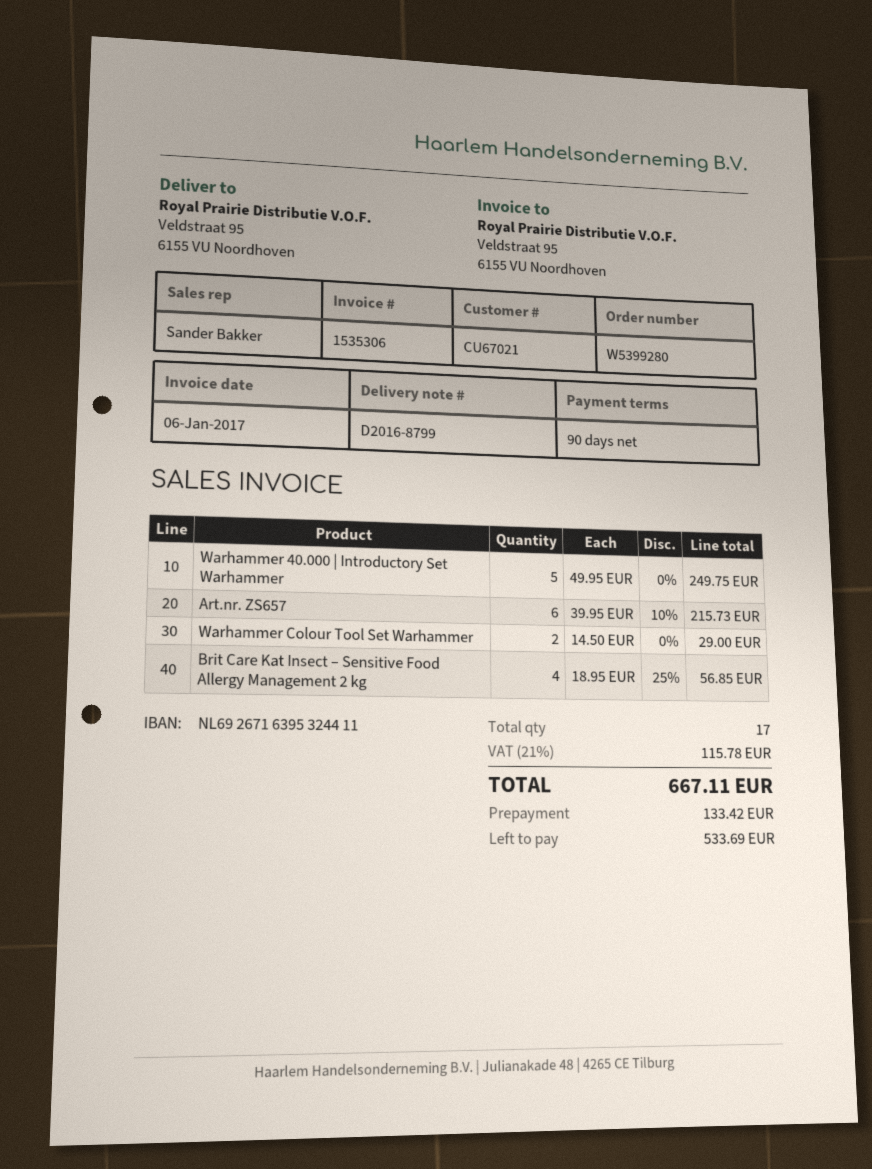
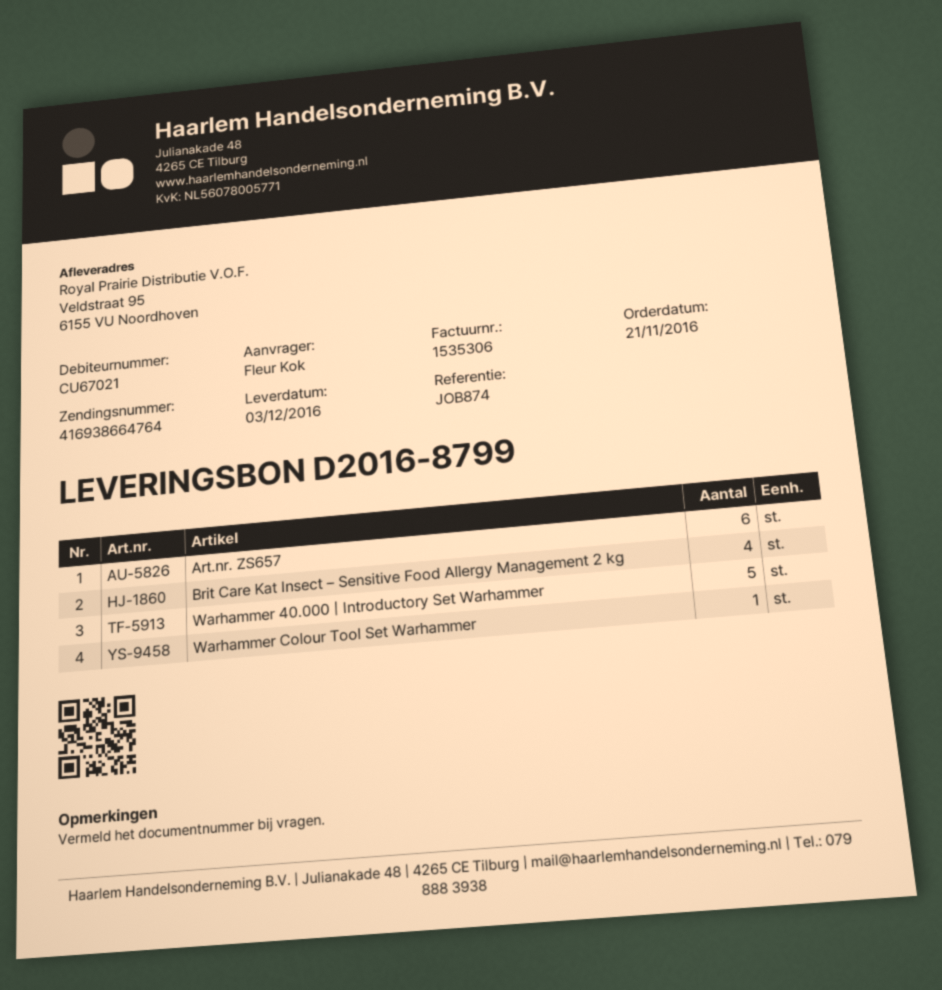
Warhammer Colour Tool Set Warhammer: 2 -> 1

